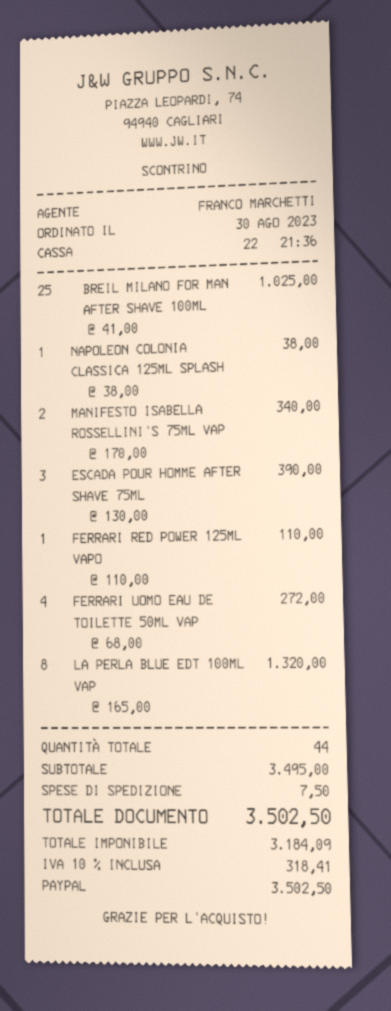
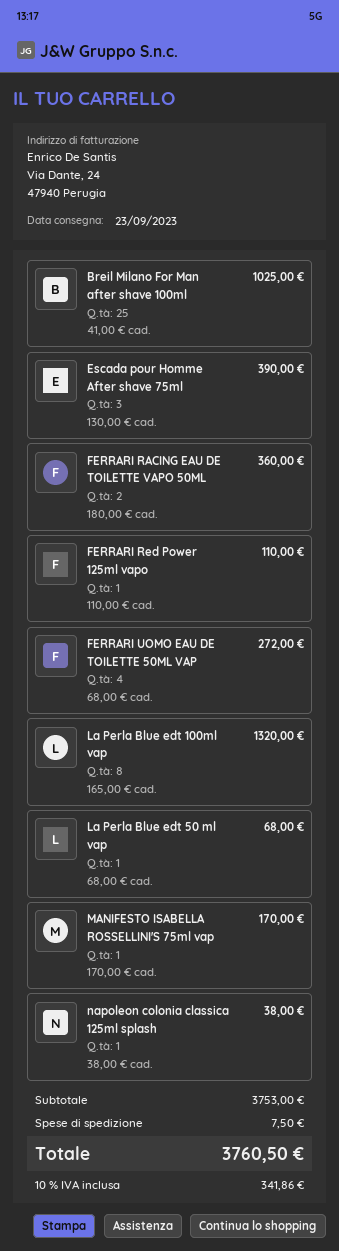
MANIFESTO ISABELLA ROSSELLINI'S 75ML VAP: 2 x 170.00 = 340.00 -> 1 x 170.00 = 170.00
FERRARI RACING EAU DE TOILETTE VAPO 50ML: none -> 2 x 180.00 = 360.00
La Perla Blue edt 50 ml vap: none -> 1 x 68.00 = 68.00
subtotal: 3495.00 -> 3753.00
tax: 10% = 318.41 -> 10% = 341.86
total: 3502.50 -> 3760.50

